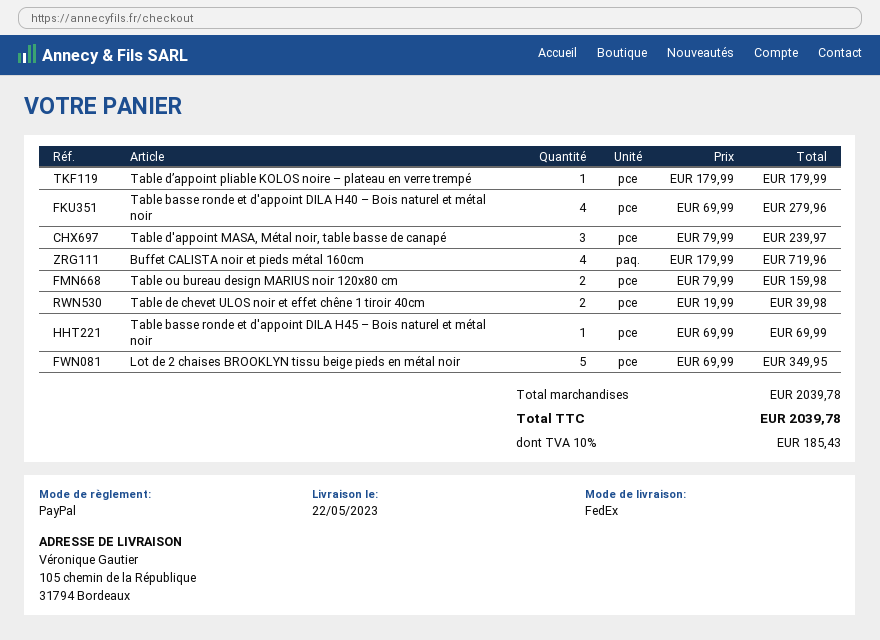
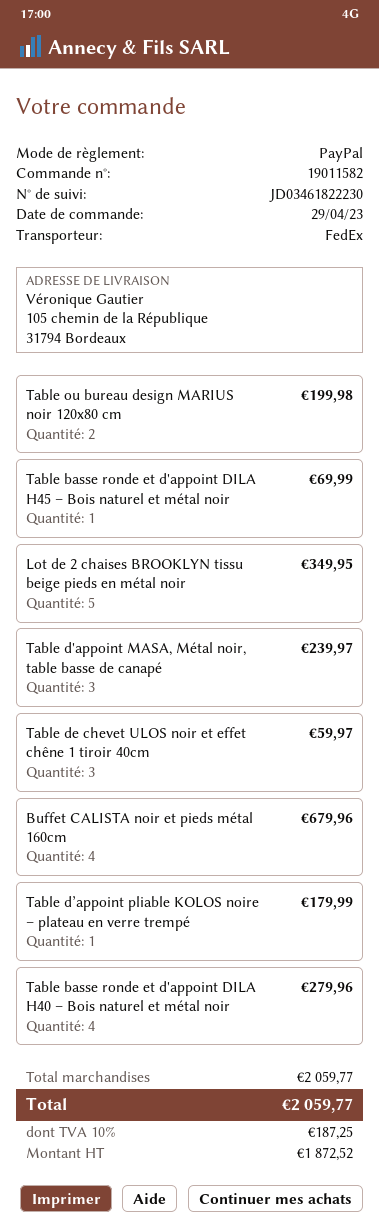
Buffet CALISTA noir et pieds métal 160cm: 4 for 719.96 -> 4 for 679.96
Table ou bureau design MARIUS noir 120x80 cm: 2 for 159.98 -> 2 for 199.98
Table de chevet ULOS noir et effet chêne 1 tiroir 40cm: 2 for 39.98 -> 3 for 59.97
subtotal: 2039.78 -> 2059.77
tax: 10% = 185.43 -> 10% = 187.25
total: 2039.78 -> 2059.77

